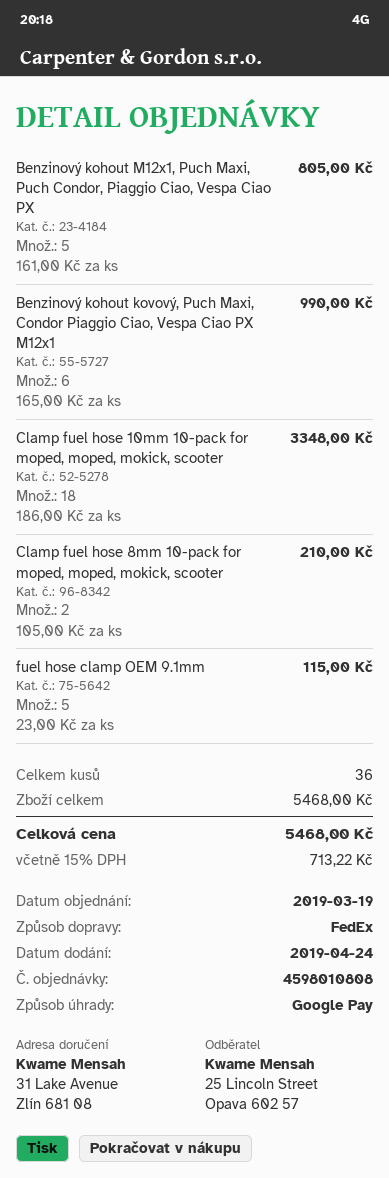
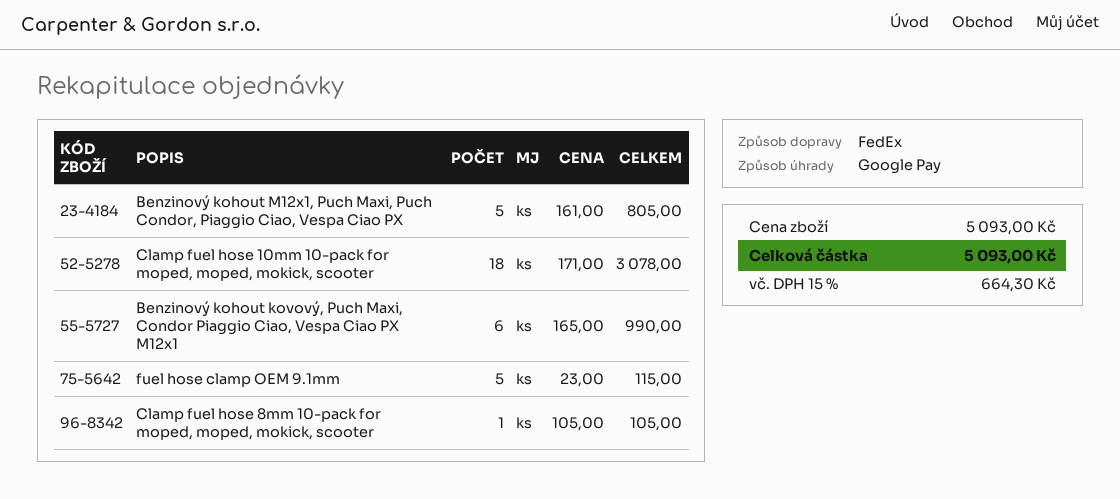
Clamp fuel hose 10mm 10-pack for moped, moped, mokick, scooter: 18 x 186.00 = 3348.00 -> 18 x 171.00 = 3078.00
Clamp fuel hose 8mm 10-pack for moped, moped, mokick, scooter: 2 x 105.00 = 210.00 -> 1 x 105.00 = 105.00
subtotal: 5468.00 -> 5093.00
tax: 15% = 713.22 -> 15% = 664.30
total: 5468.00 -> 5093.00

